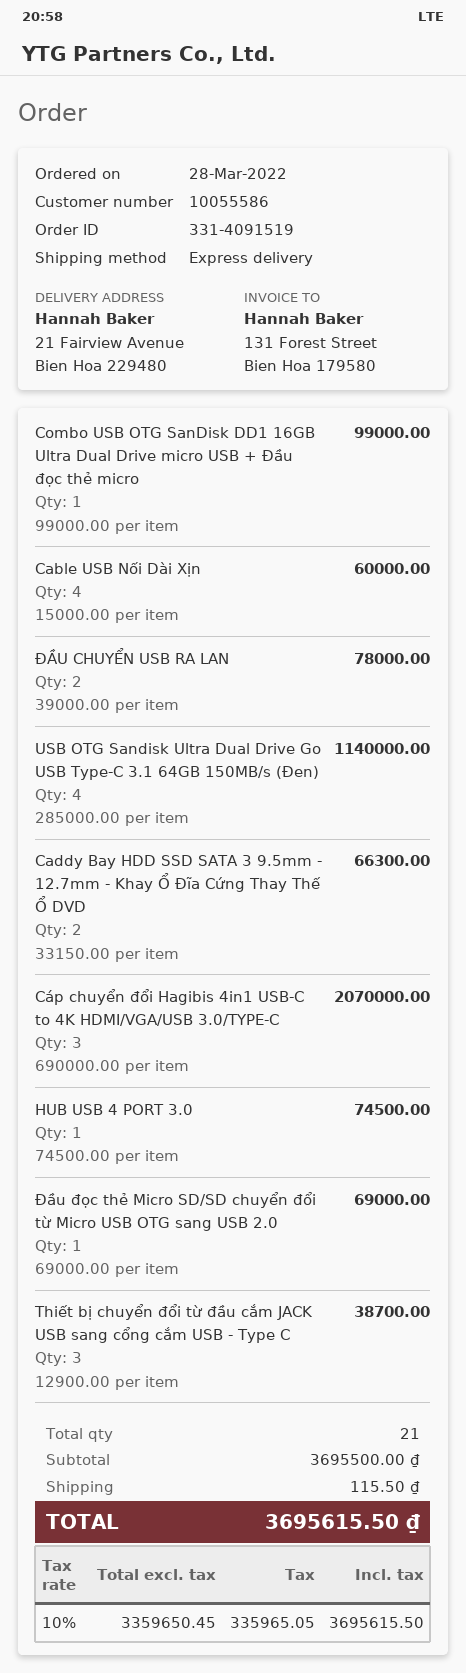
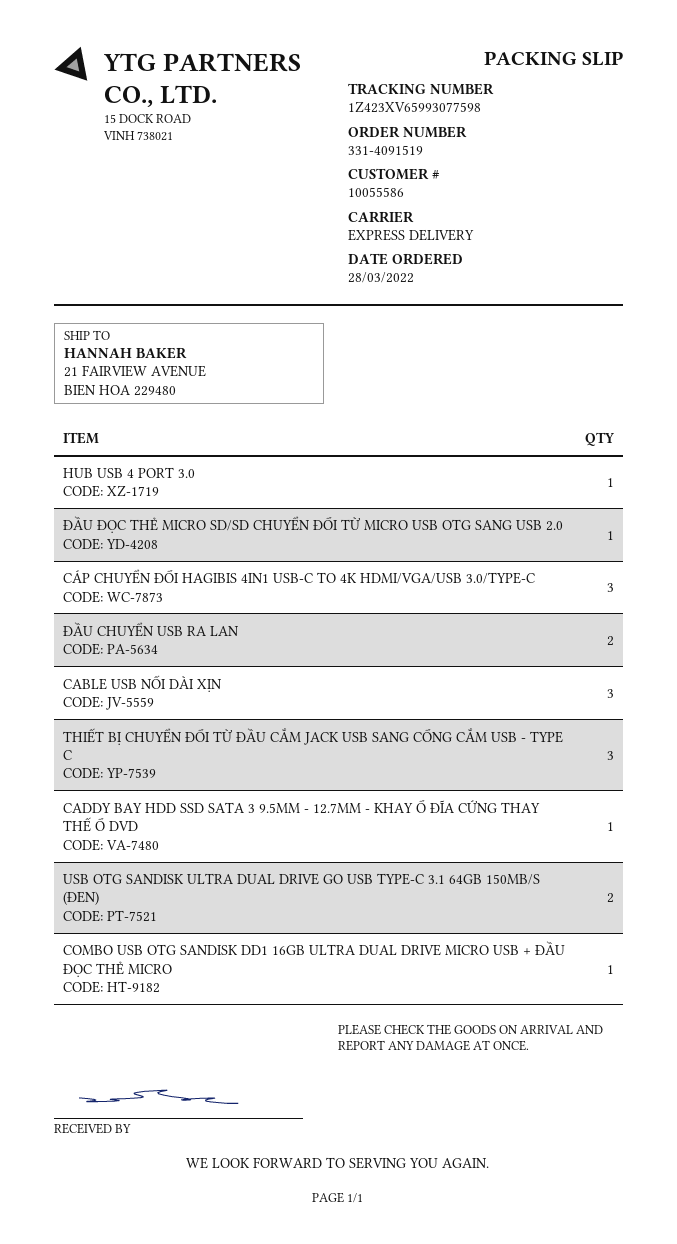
Cable USB Nối Dài Xịn: 4 -> 3
USB OTG Sandisk Ultra Dual Drive Go USB Type-C 3.1 64GB 150MB/s (Đen): 4 -> 2
Caddy Bay HDD SSD SATA 3 9.5mm - 12.7mm - Khay Ổ Đĩa Cứng Thay Thế Ổ DVD: 2 -> 1

